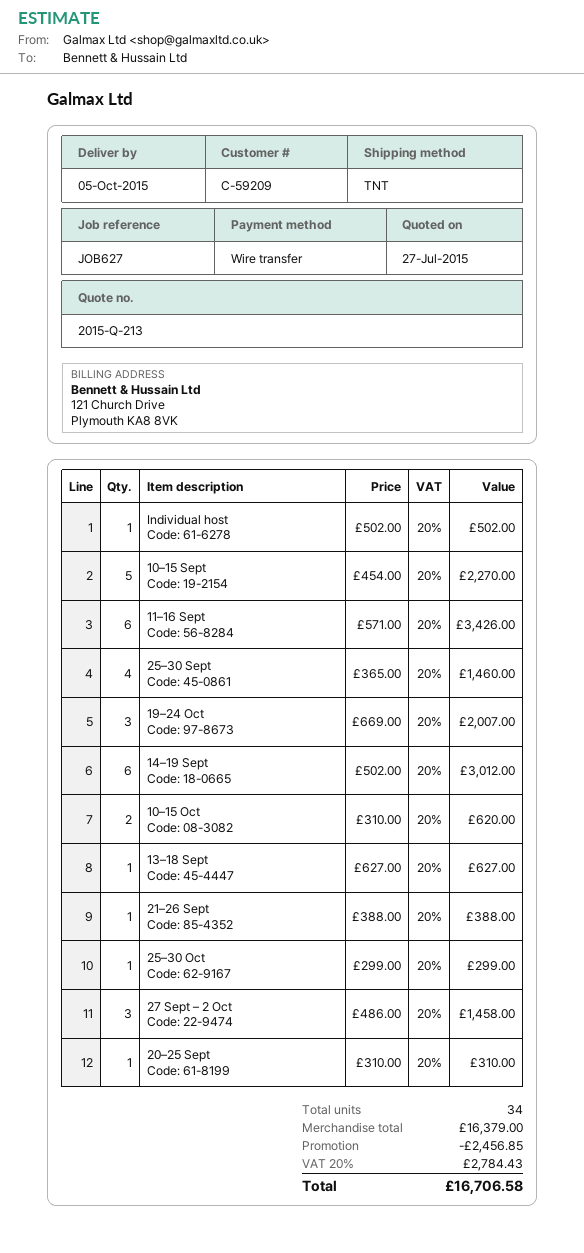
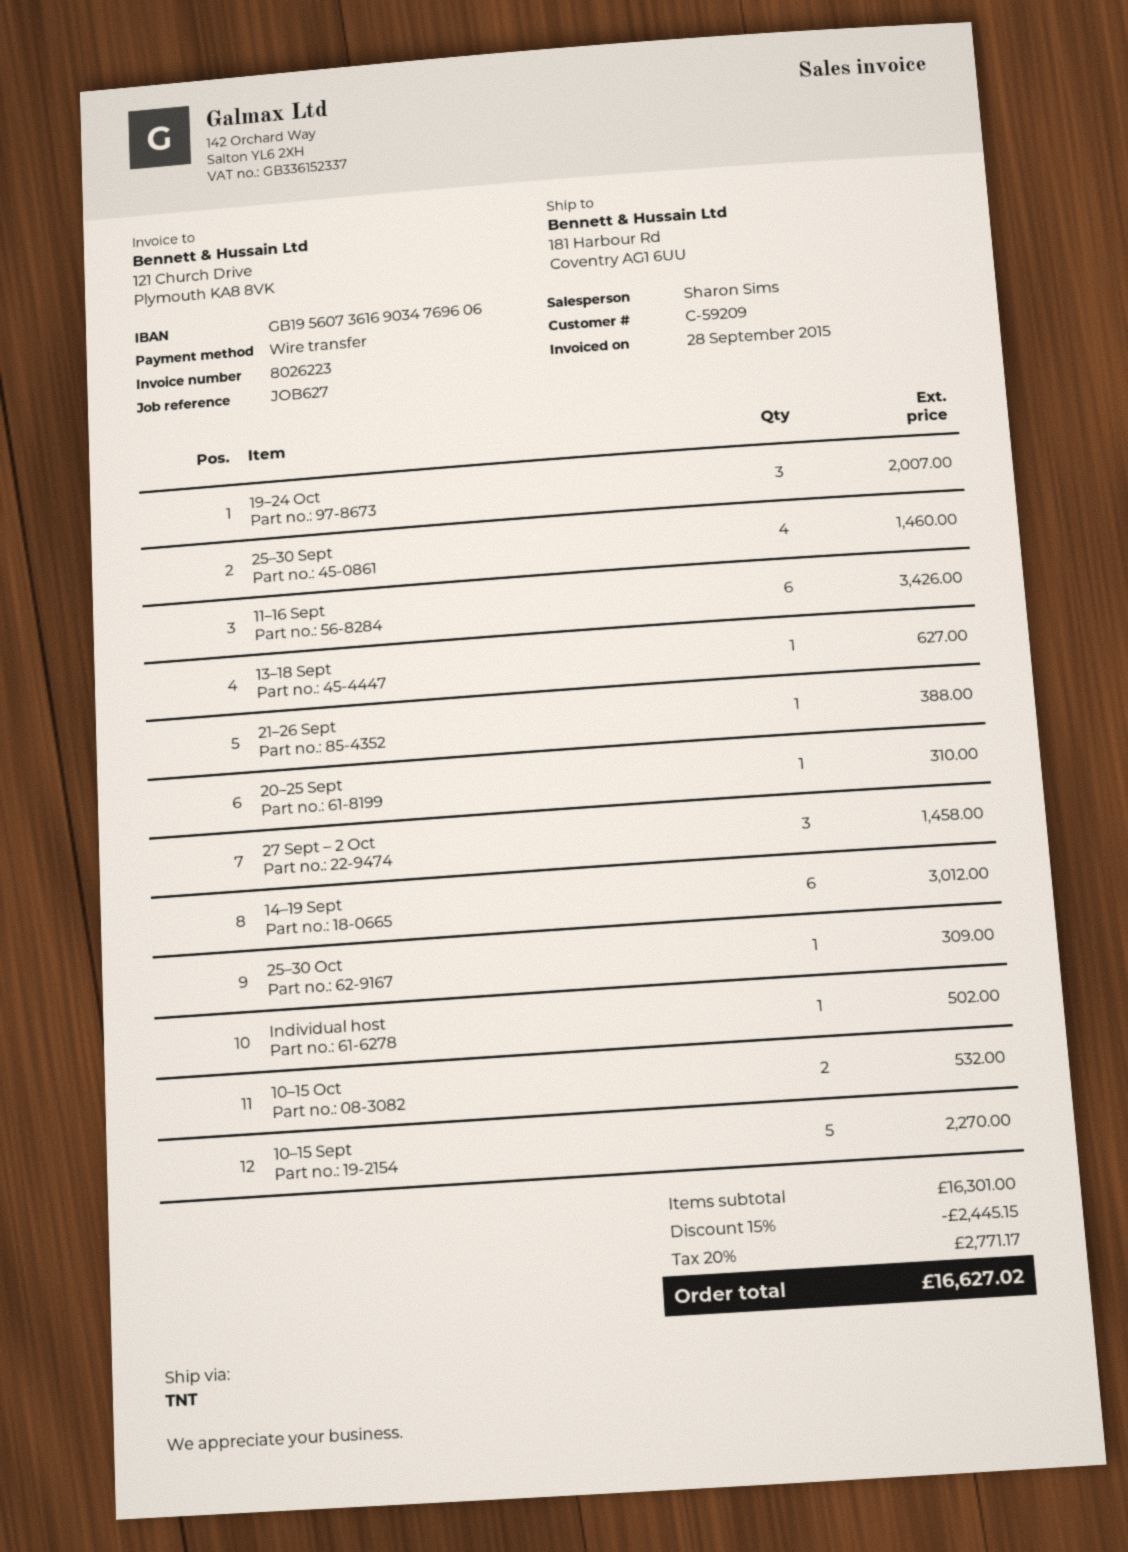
10–15 Oct: 2 for 620.00 -> 2 for 532.00
25–30 Oct: 1 for 299.00 -> 1 for 309.00
subtotal: 16379.00 -> 16301.00
discount: 2456.85 -> 2445.15
tax: 20% = 2784.43 -> 20% = 2771.17
total: 16706.58 -> 16627.02

